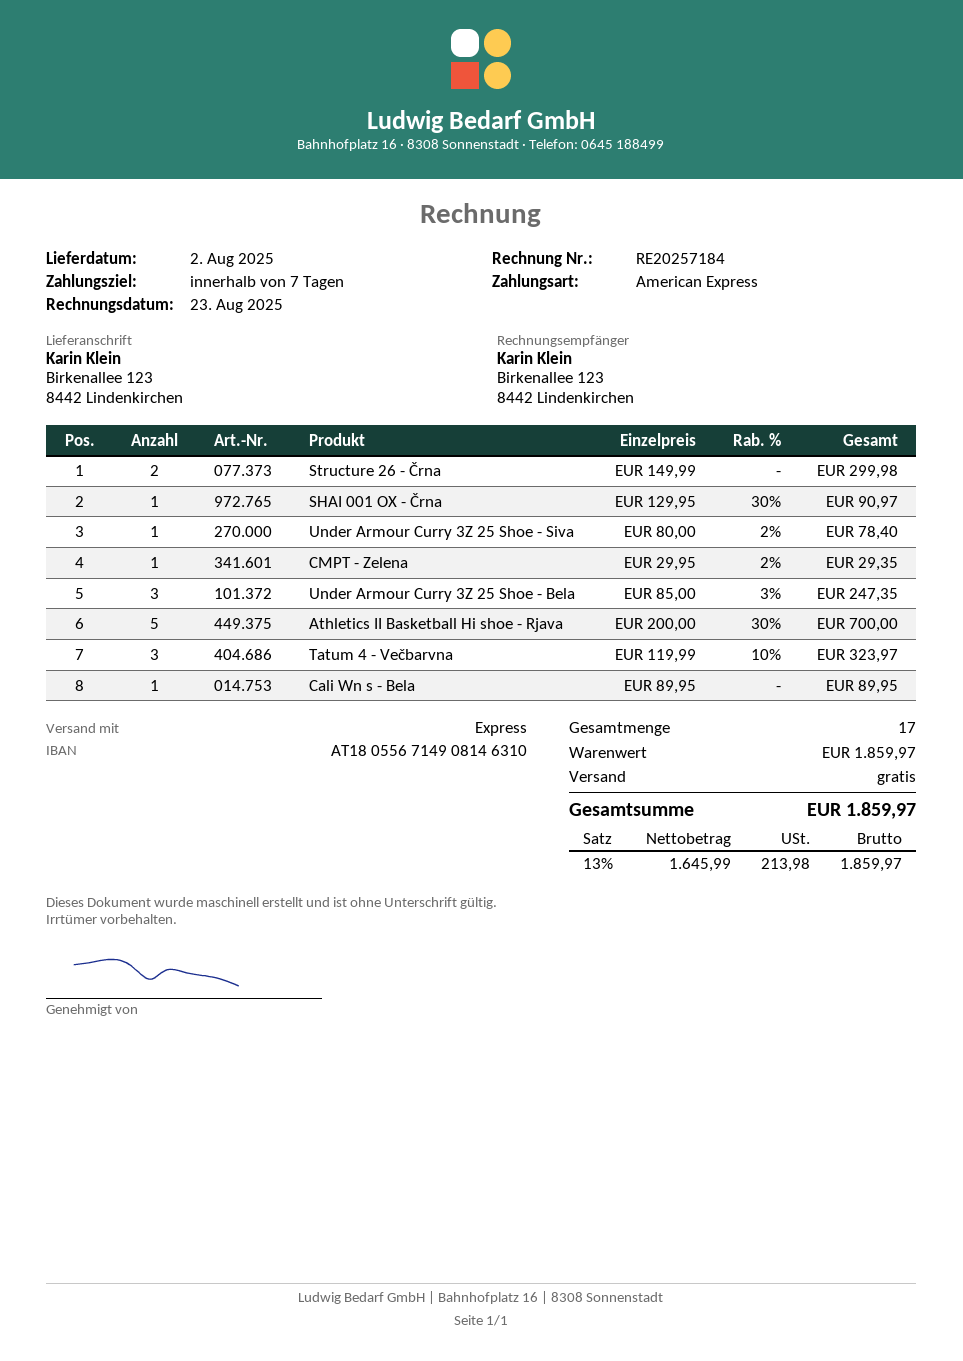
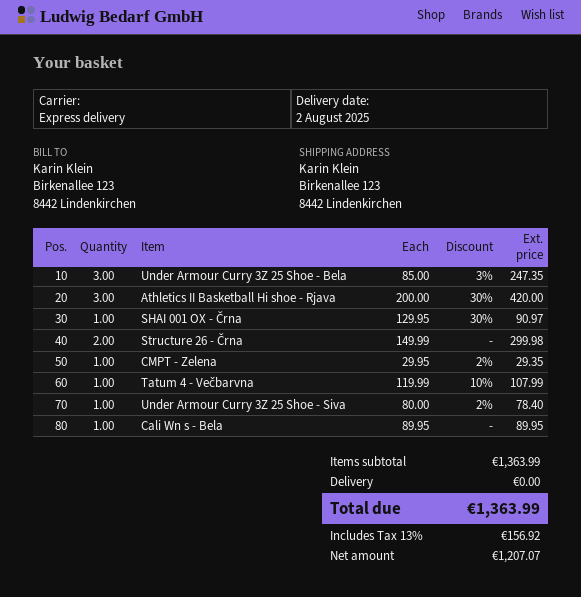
Athletics II Basketball Hi shoe - Rjava: 5 x 200.00 - 30% = 700.00 -> 3 x 200.00 - 30% = 420.00
Tatum 4 - Večbarvna: 3 x 119.99 - 10% = 323.97 -> 1 x 119.99 - 10% = 107.99
subtotal: 1859.97 -> 1363.99
net: 1645.99 -> 1207.07
tax: 13% = 213.98 -> 13% = 156.92
total: 1859.97 -> 1363.99

